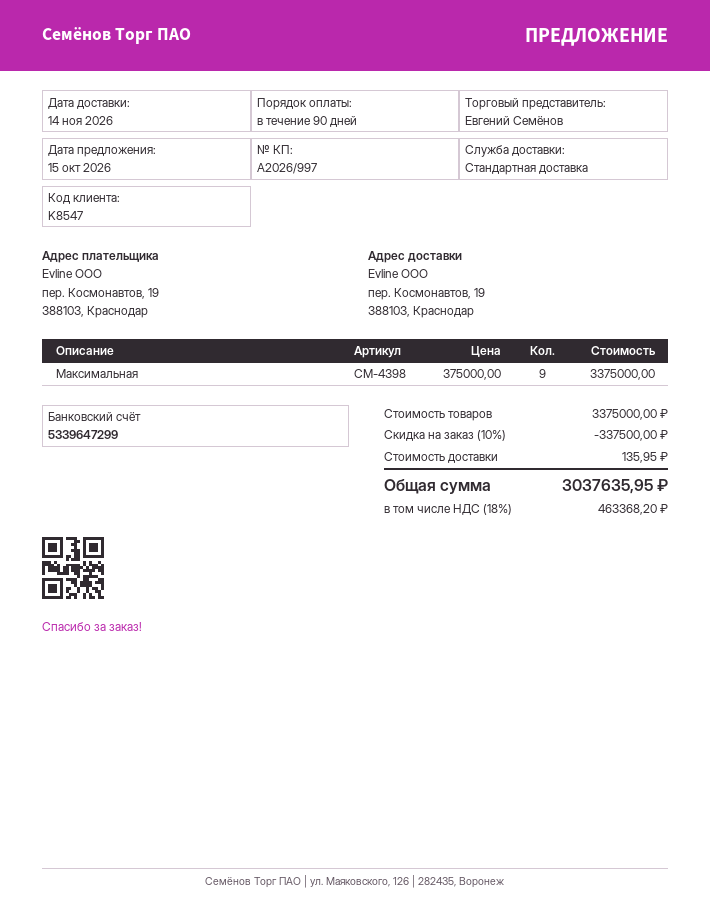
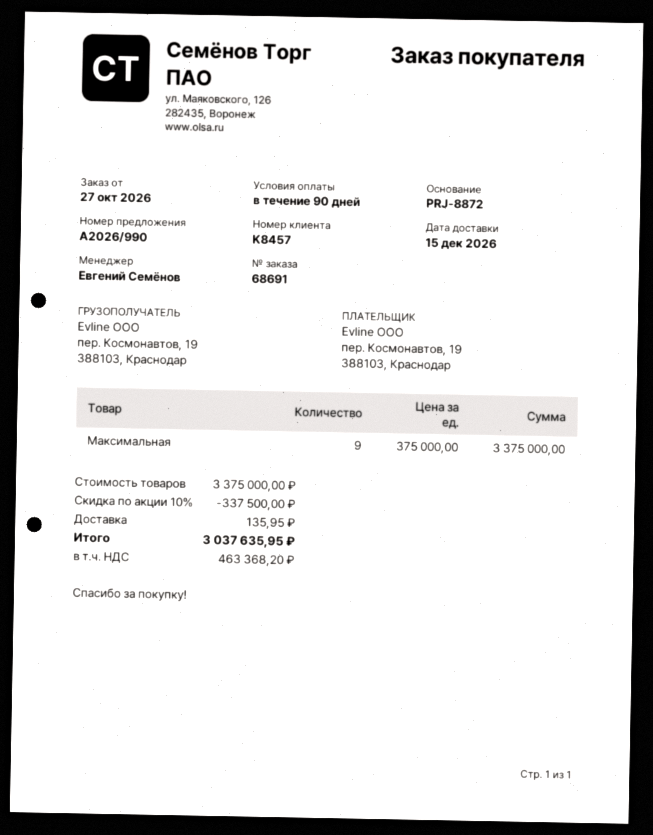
quote number: A2026/997 -> A2026/990
delivery date: 2026-11-14 -> 2026-12-15
customer number: K8547 -> K8457

